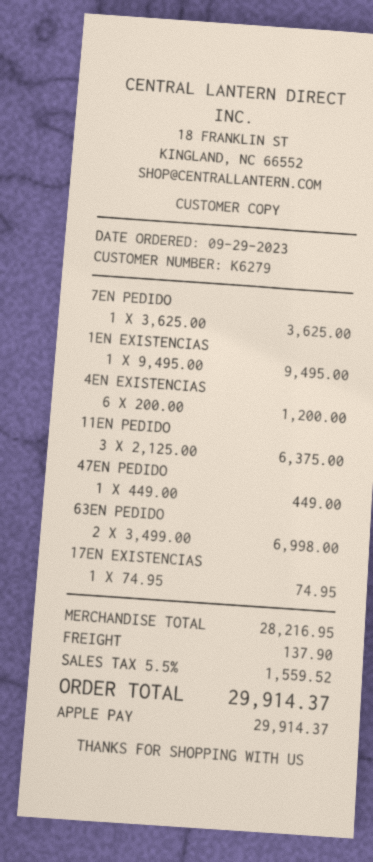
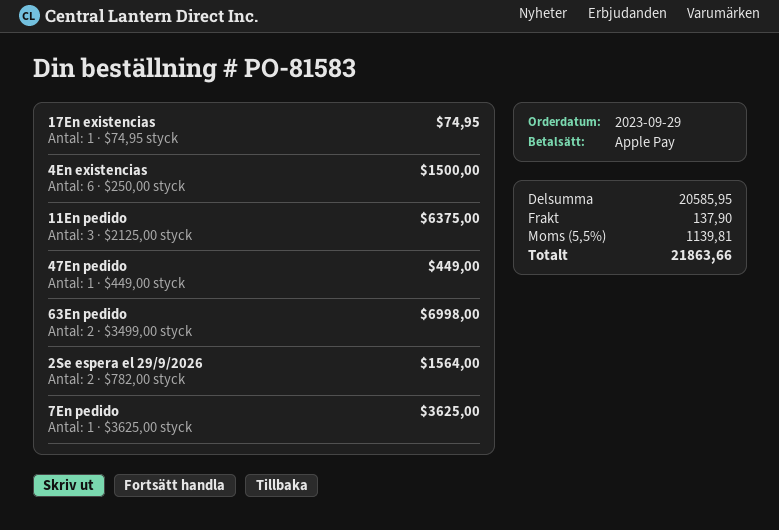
1EN EXISTENCIAS: 1 x 9495.00 = 9495.00 -> none
4EN EXISTENCIAS: 6 x 200.00 = 1200.00 -> 6 x 250.00 = 1500.00
2Se espera el 29/9/2026: none -> 2 x 782.00 = 1564.00
subtotal: 28216.95 -> 20585.95
tax: 5.5% = 1559.52 -> 5.5% = 1139.81
total: 29914.37 -> 21863.66

